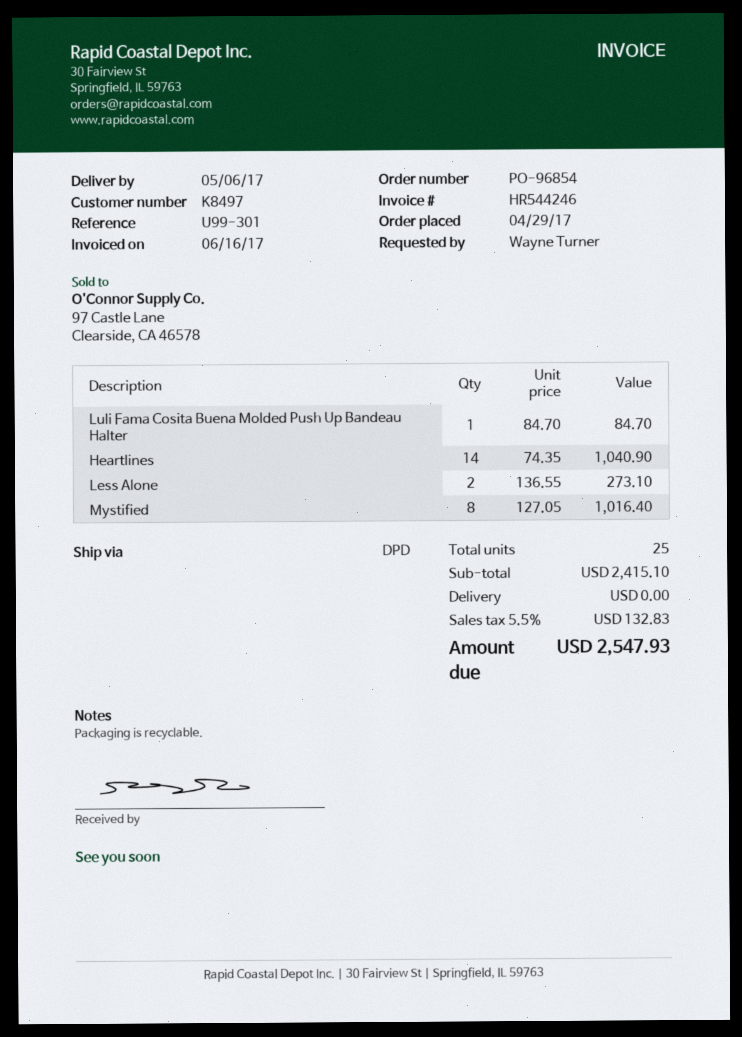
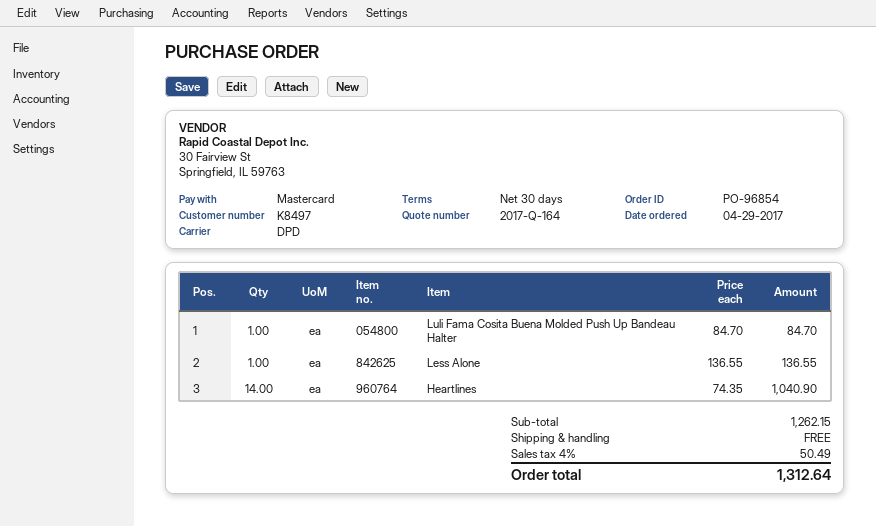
Less Alone: 2 x 136.55 = 273.10 -> 1 x 136.55 = 136.55
Mystified: 8 x 127.05 = 1016.40 -> none
subtotal: 2415.10 -> 1262.15
tax: 5.5% = 132.83 -> 4% = 50.49
total: 2547.93 -> 1312.64

